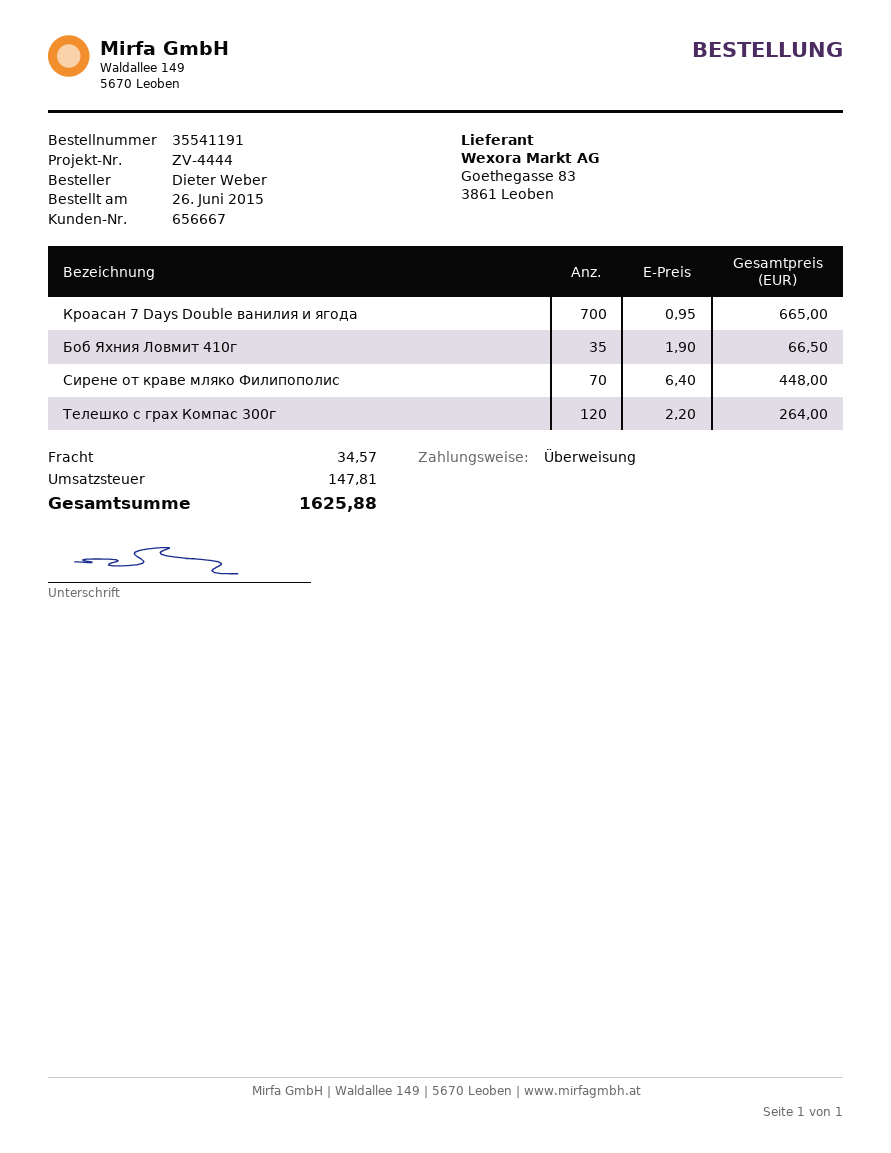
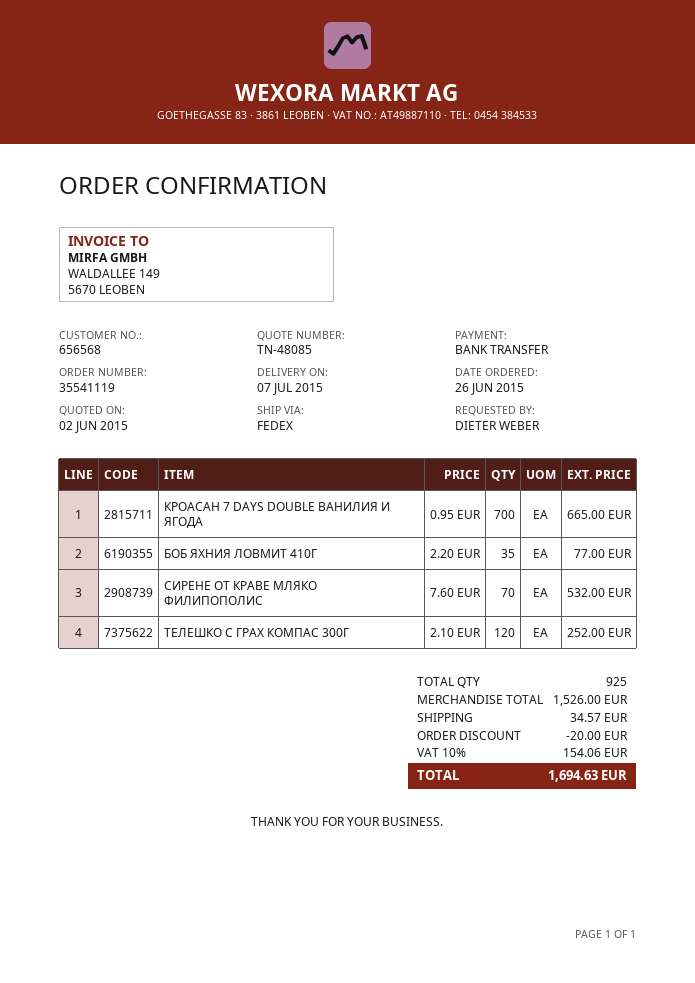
order number: 35541191 -> 35541119
customer number: 656667 -> 656568
Боб Яхния Ловмит 410г: 35 x 1.90 = 66.50 -> 35 x 2.20 = 77.00
Сирене от краве мляко Филипополис: 70 x 6.40 = 448.00 -> 70 x 7.60 = 532.00
Телешко с грах Компас 300г: 120 x 2.20 = 264.00 -> 120 x 2.10 = 252.00
discount: none -> 20.00
tax: 147.81 -> 154.06
total: 1625.88 -> 1694.63

